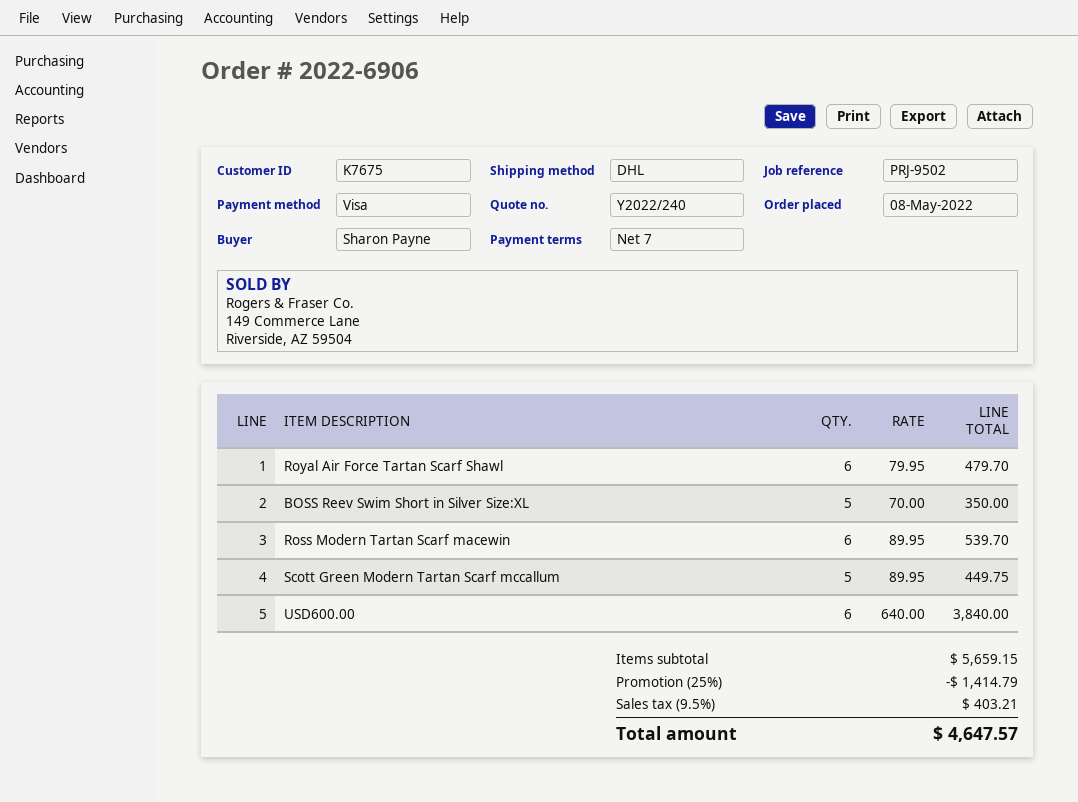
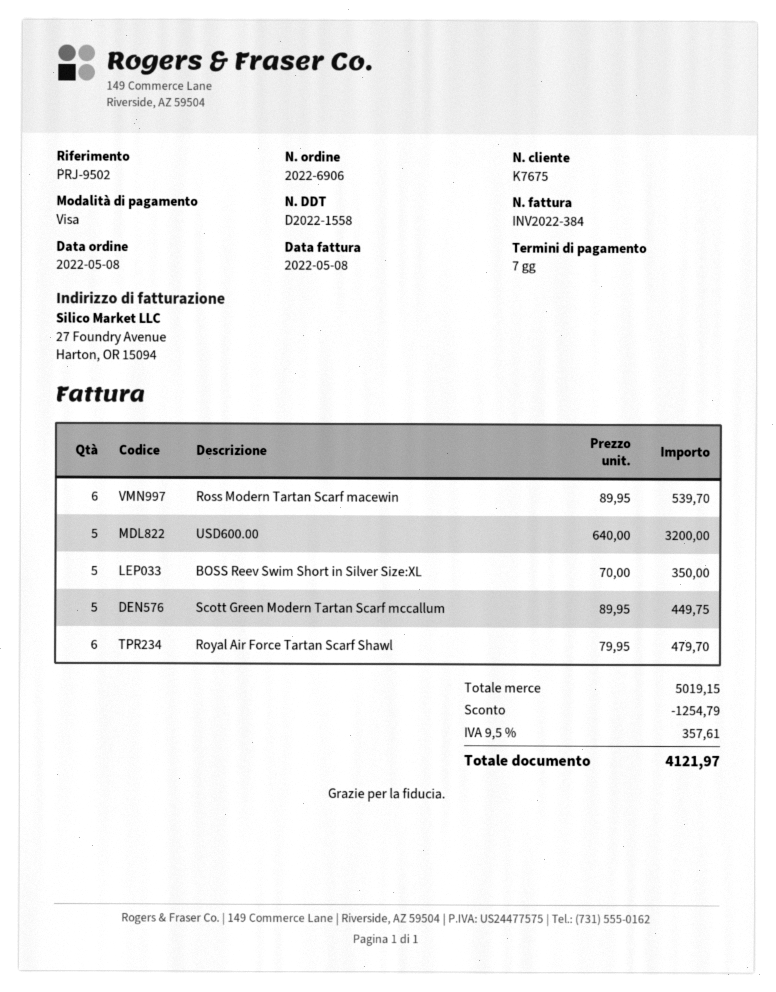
USD600.00: 6 x 640.00 = 3840.00 -> 5 x 640.00 = 3200.00
subtotal: 5659.15 -> 5019.15
discount: 1414.79 -> 1254.79
tax: 9.5% = 403.21 -> 9.5% = 357.61
total: 4647.57 -> 4121.97

